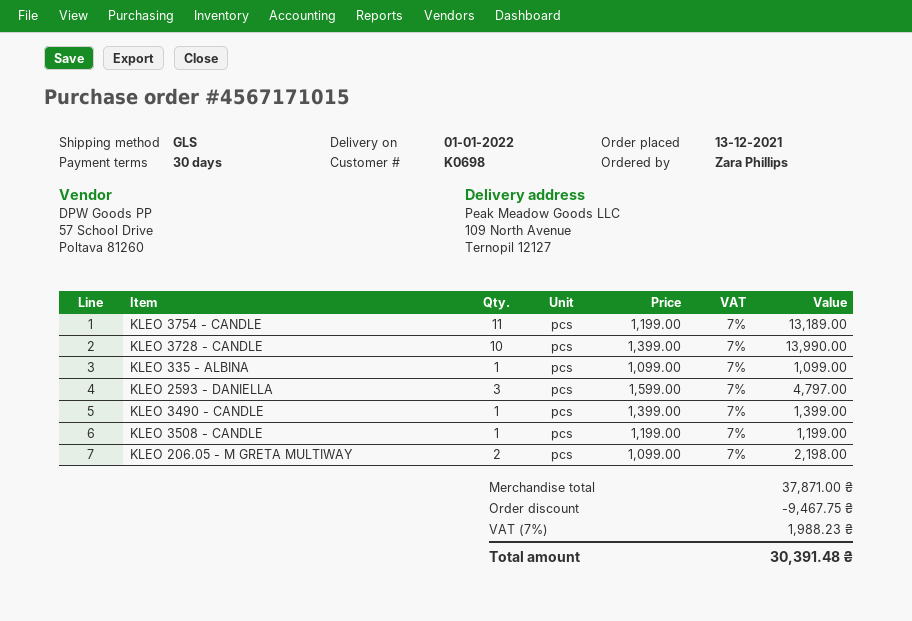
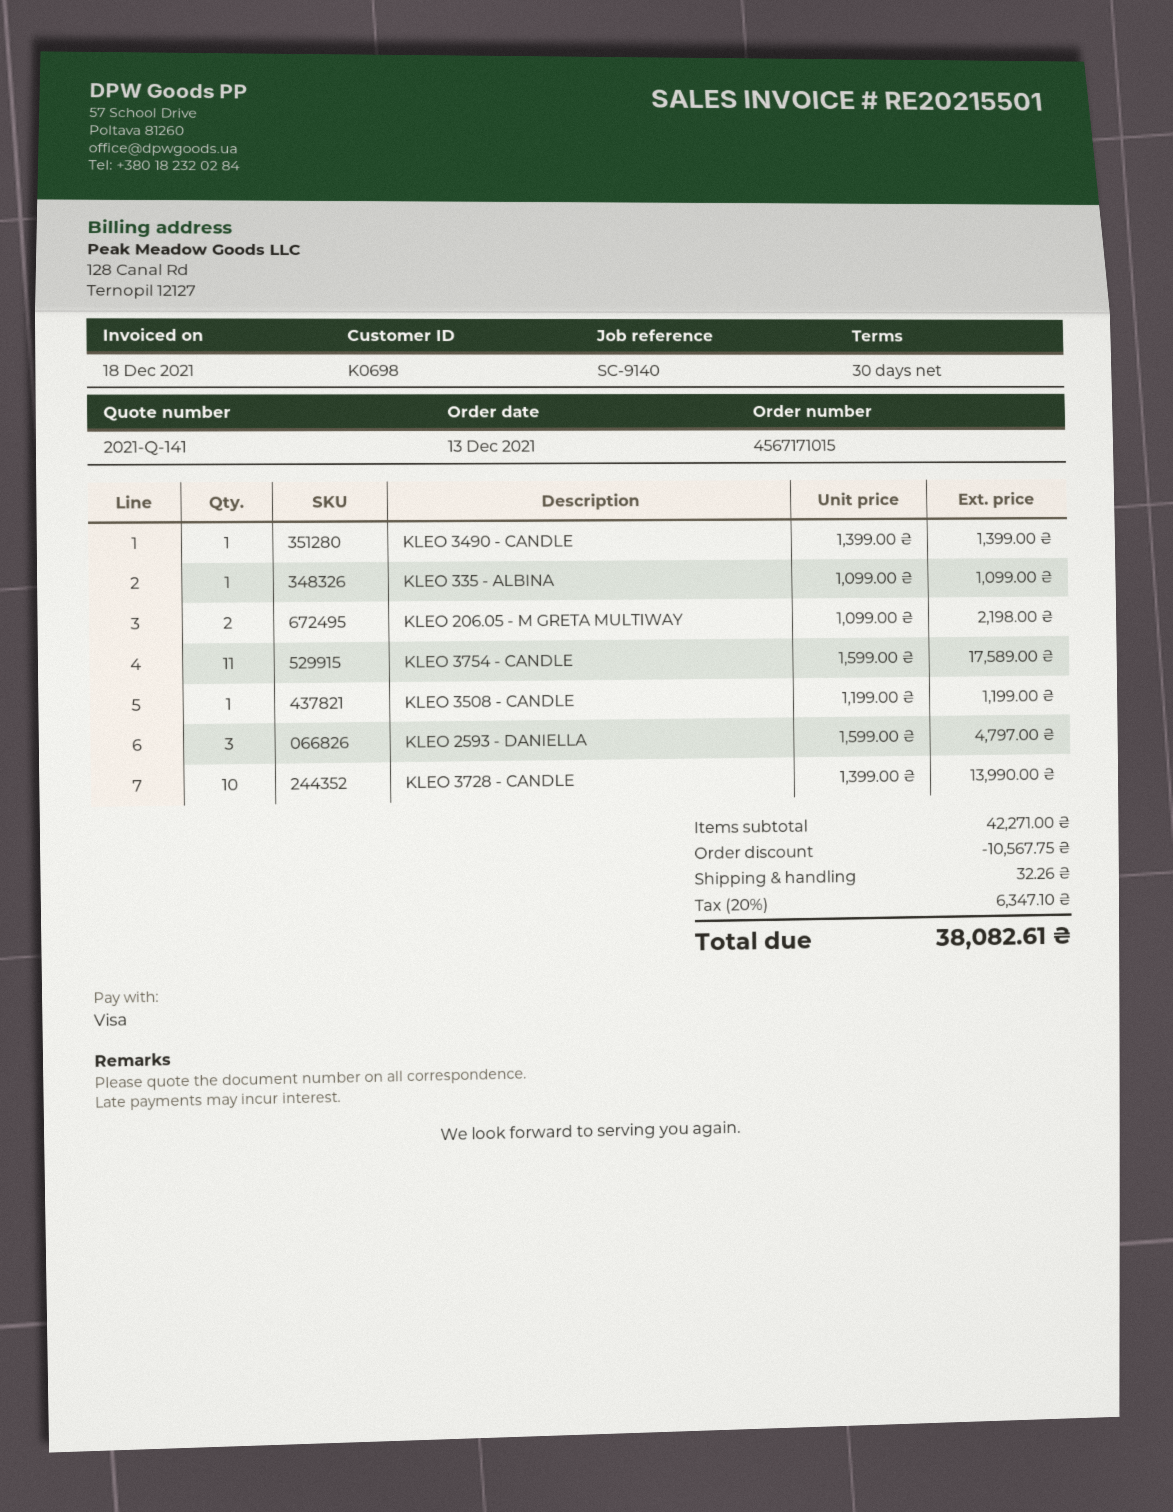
KLEO 3754 - CANDLE: 11 x 1199.00 = 13189.00 -> 11 x 1599.00 = 17589.00
subtotal: 37871.00 -> 42271.00
discount: 9467.75 -> 10567.75
shipping: none -> 32.26
tax: 7% = 1988.23 -> 20% = 6347.10
total: 30391.48 -> 38082.61

